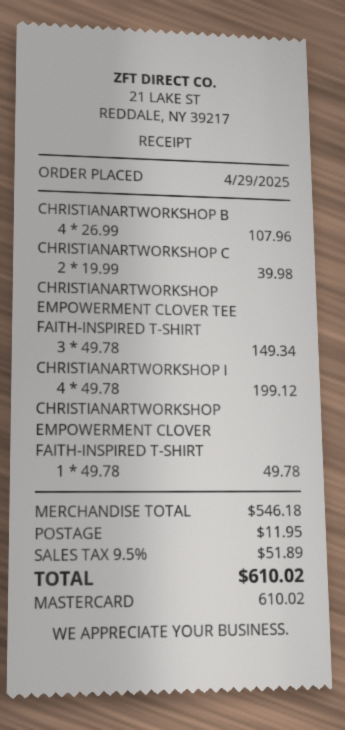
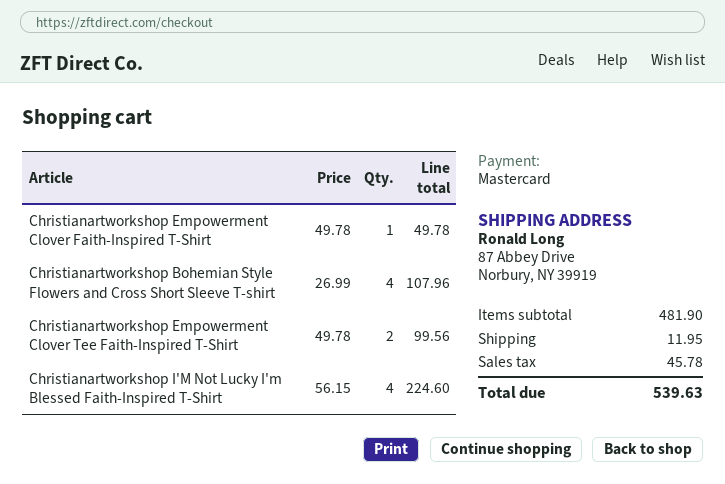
CHRISTIANARTWORKSHOP C: 2 x 19.99 = 39.98 -> none
CHRISTIANARTWORKSHOP EMPOWERMENT CLOVER TEE FAITH-INSPIRED T-SHIRT: 3 x 49.78 = 149.34 -> 2 x 49.78 = 99.56
CHRISTIANARTWORKSHOP I: 4 x 49.78 = 199.12 -> 4 x 56.15 = 224.60
subtotal: 546.18 -> 481.90
tax: 51.89 -> 45.78
total: 610.02 -> 539.63

